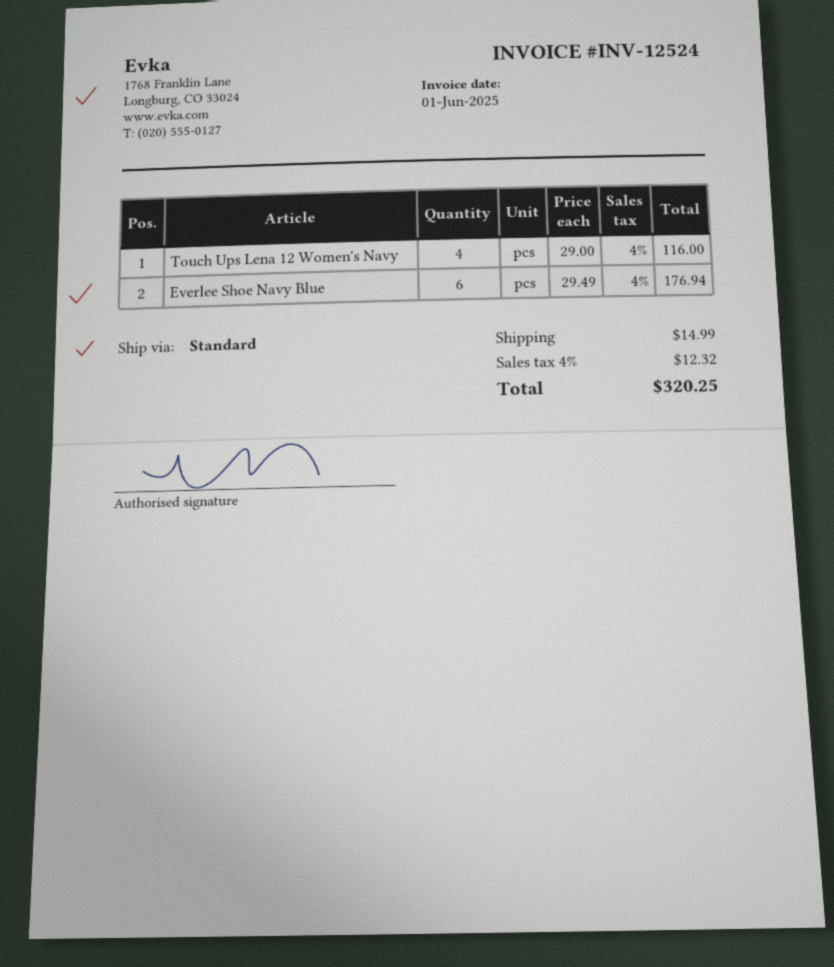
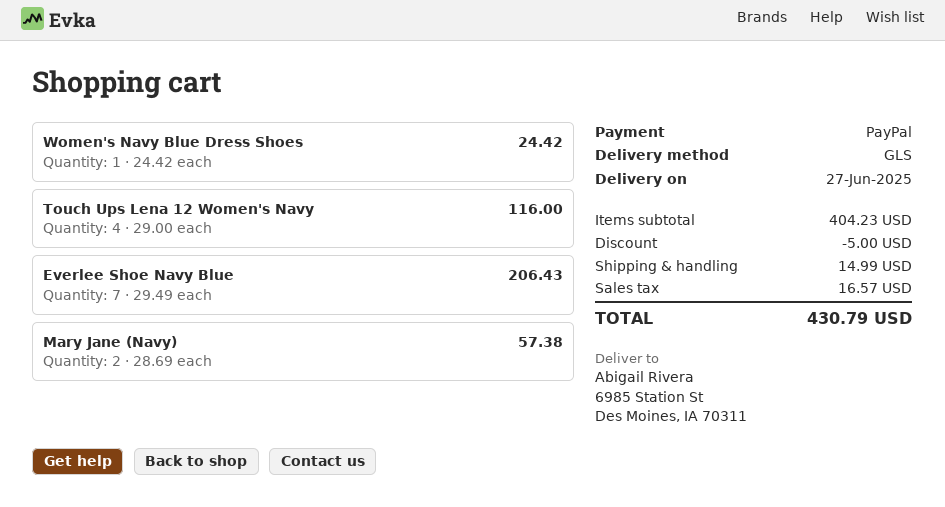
shipping method: standard -> GLS
Everlee Shoe Navy Blue: 6 x 29.49 = 176.94 -> 7 x 29.49 = 206.43
Women's Navy Blue Dress Shoes: none -> 1 x 24.42 = 24.42
Mary Jane (Navy): none -> 2 x 28.69 = 57.38
discount: none -> 5.00
tax: 12.32 -> 16.57
total: 320.25 -> 430.79

